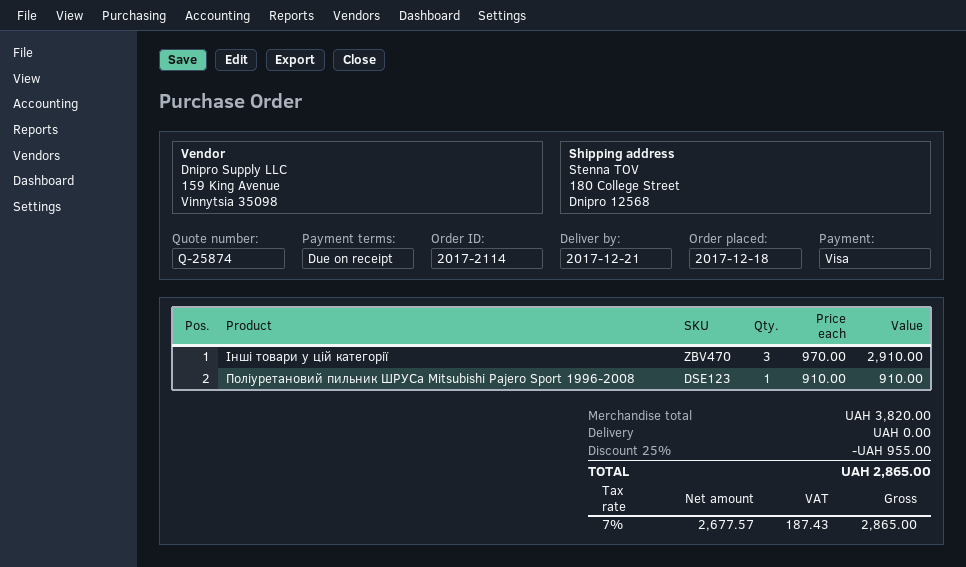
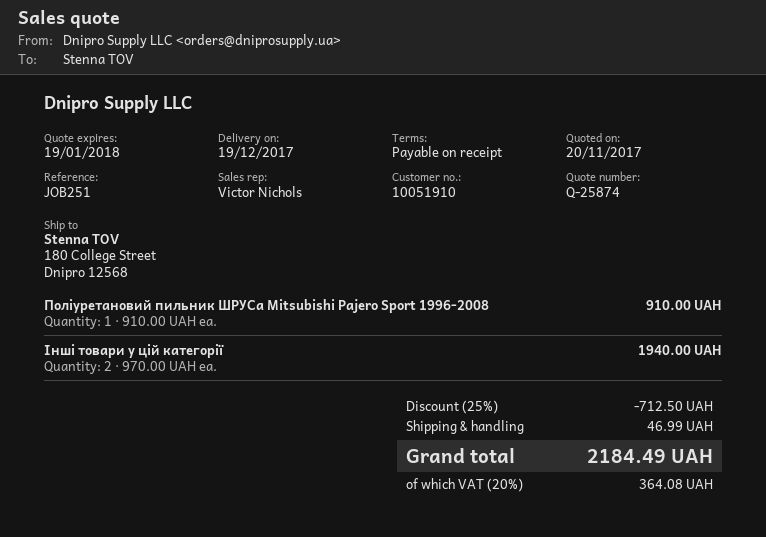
delivery date: 2017-12-21 -> 2017-12-19
Інші товари у цій категорії: 3 x 970.00 = 2910.00 -> 2 x 970.00 = 1940.00
discount: 25% = 955.00 -> 25% = 712.50
shipping: 0.00 -> 46.99
tax: 7% = 187.43 -> 20% = 364.08
total: 2865.00 -> 2184.49

